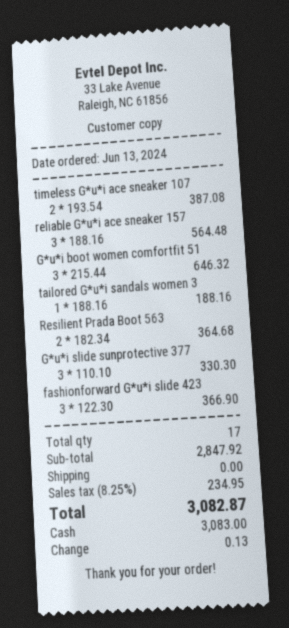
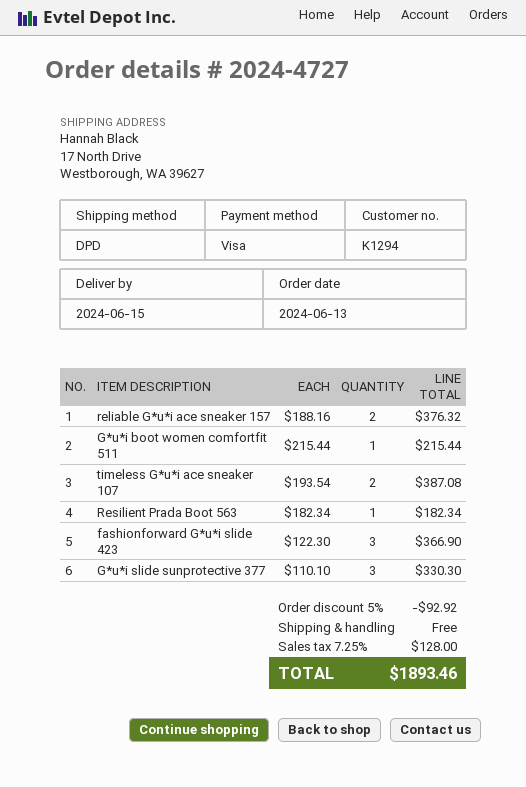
payment method: cash -> Visa
reliable G*u*i ace sneaker 157: 3 x 188.16 = 564.48 -> 2 x 188.16 = 376.32
G*u*i boot women comfortfit 51: 3 x 215.44 = 646.32 -> 1 x 215.44 = 215.44
tailored G*u*i sandals women 3: 1 x 188.16 = 188.16 -> none
Resilient Prada Boot 563: 2 x 182.34 = 364.68 -> 1 x 182.34 = 182.34
discount: none -> 5% = 92.92
tax: 8.25% = 234.95 -> 7.25% = 128.00
total: 3082.87 -> 1893.46

